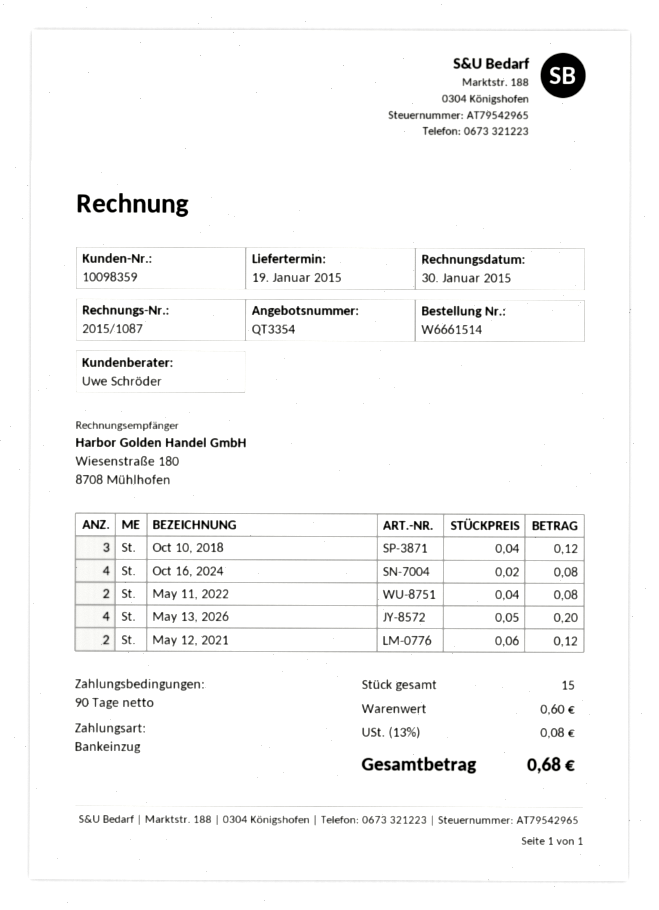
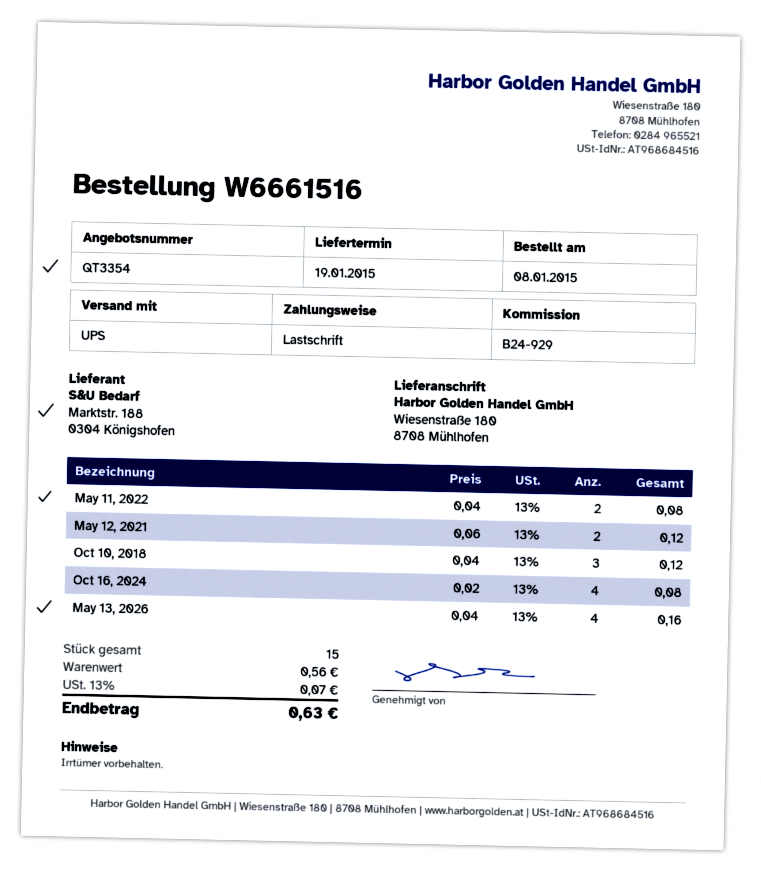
order number: W6661514 -> W6661516
May 13, 2026: 4 x 0.05 = 0.20 -> 4 x 0.04 = 0.16
subtotal: 0.60 -> 0.56
tax: 13% = 0.08 -> 13% = 0.07
total: 0.68 -> 0.63

